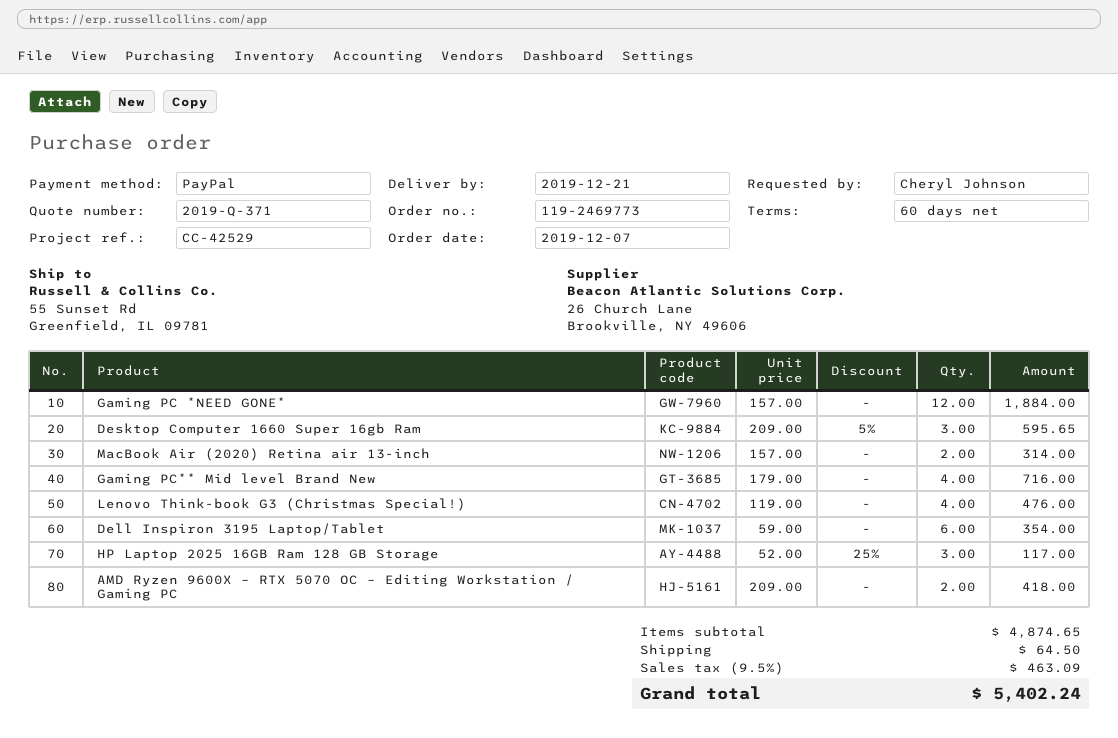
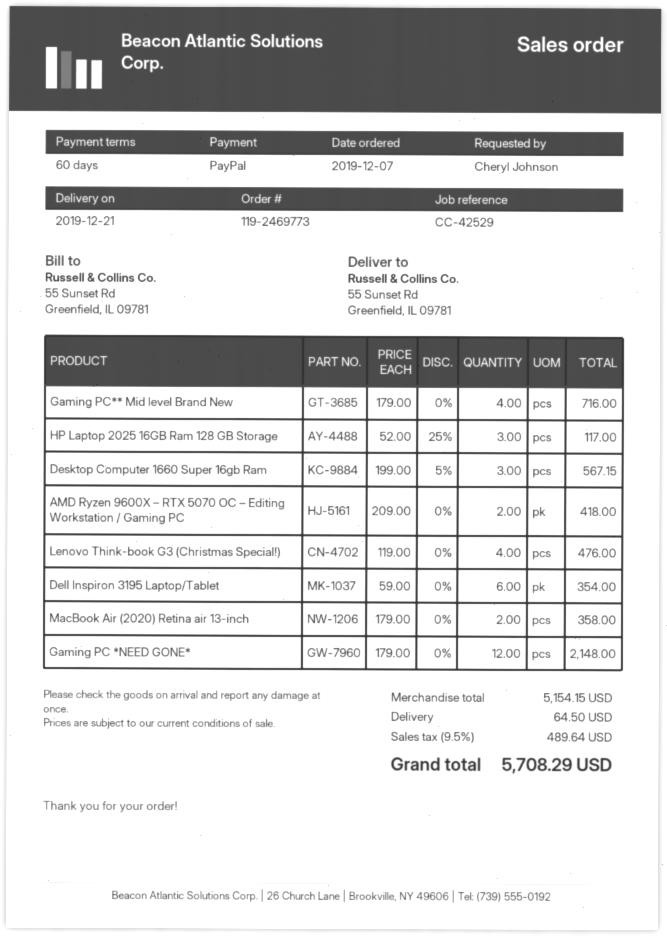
Gaming PC *NEED GONE*: 12 x 157.00 = 1884.00 -> 12 x 179.00 = 2148.00
Desktop Computer 1660 Super 16gb Ram: 3 x 209.00 - 5% = 595.65 -> 3 x 199.00 - 5% = 567.15
MacBook Air (2020) Retina air 13-inch: 2 x 157.00 = 314.00 -> 2 x 179.00 = 358.00
subtotal: 4874.65 -> 5154.15
tax: 9.5% = 463.09 -> 9.5% = 489.64
total: 5402.24 -> 5708.29

